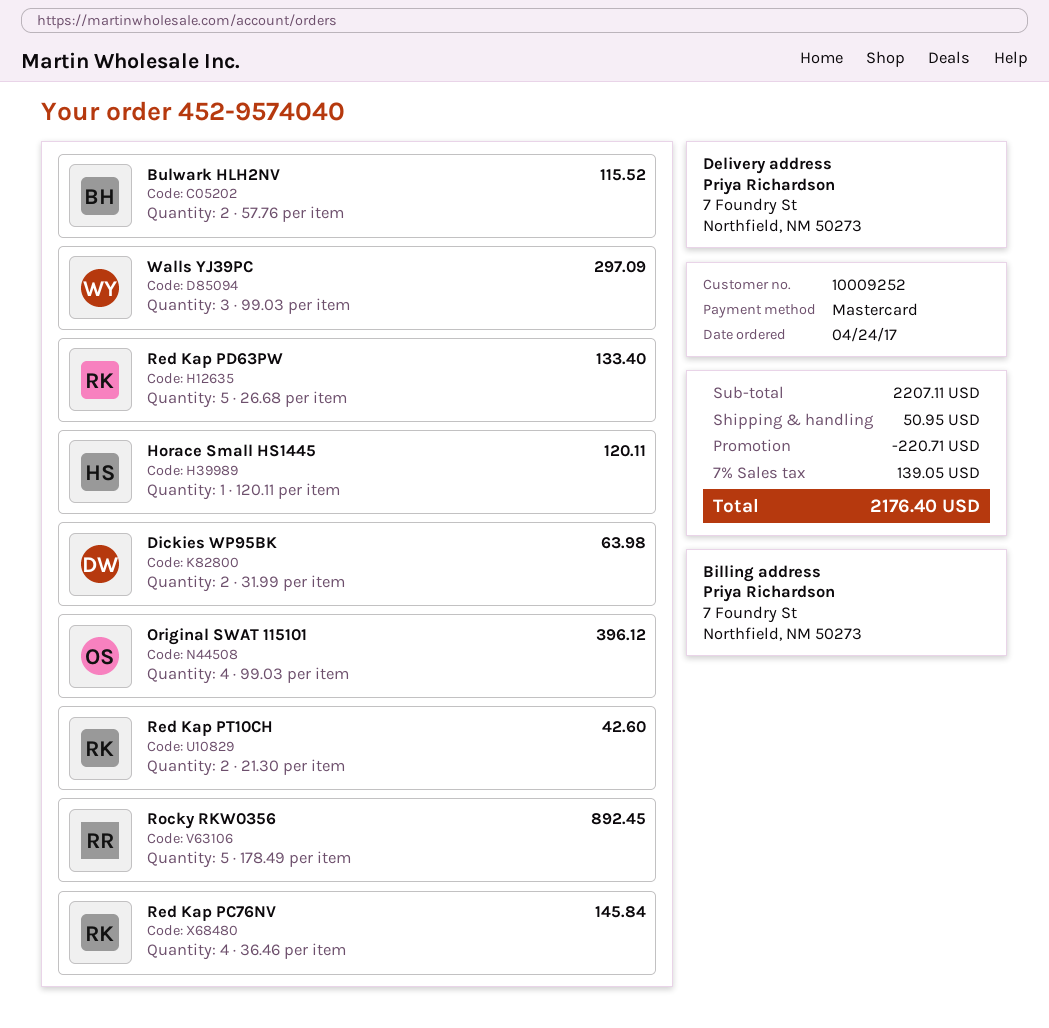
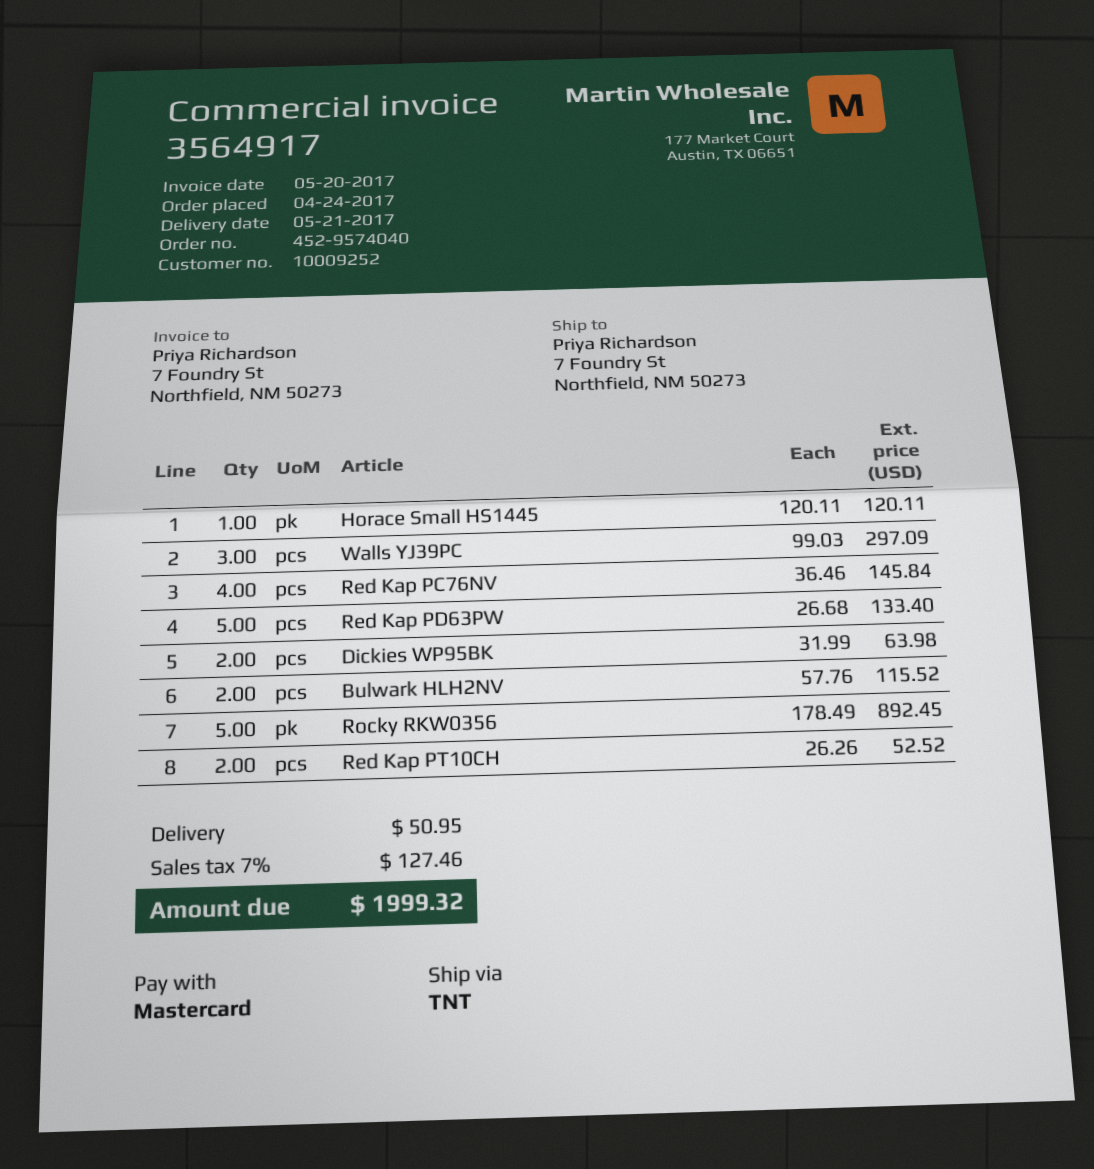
Original SWAT 115101: 4 x 99.03 = 396.12 -> none
Red Kap PT10CH: 2 x 21.30 = 42.60 -> 2 x 26.26 = 52.52
discount: 220.71 -> none
tax: 7% = 139.05 -> 7% = 127.46
total: 2176.40 -> 1999.32

